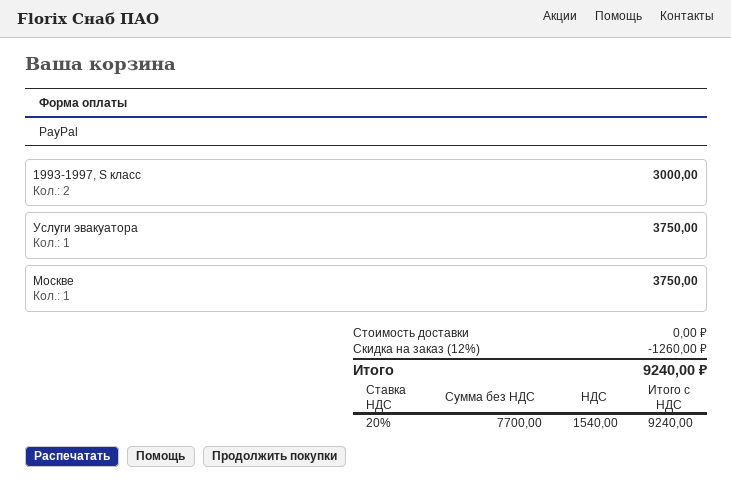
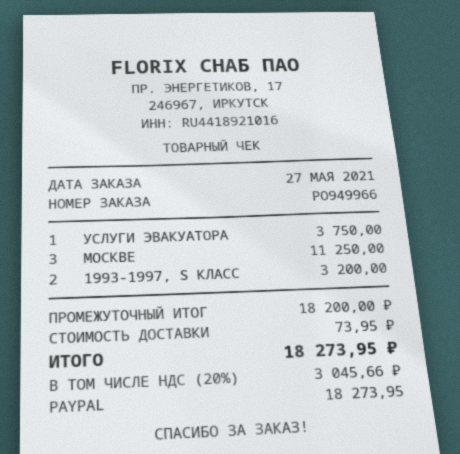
1993-1997, S класс: 2 for 3000.00 -> 2 for 3200.00
Москве: 1 for 3750.00 -> 3 for 11250.00
discount: 12% = 1260.00 -> none
shipping: 0.00 -> 73.95
tax: 20% = 1540.00 -> 20% = 3045.66
total: 9240.00 -> 18273.95

